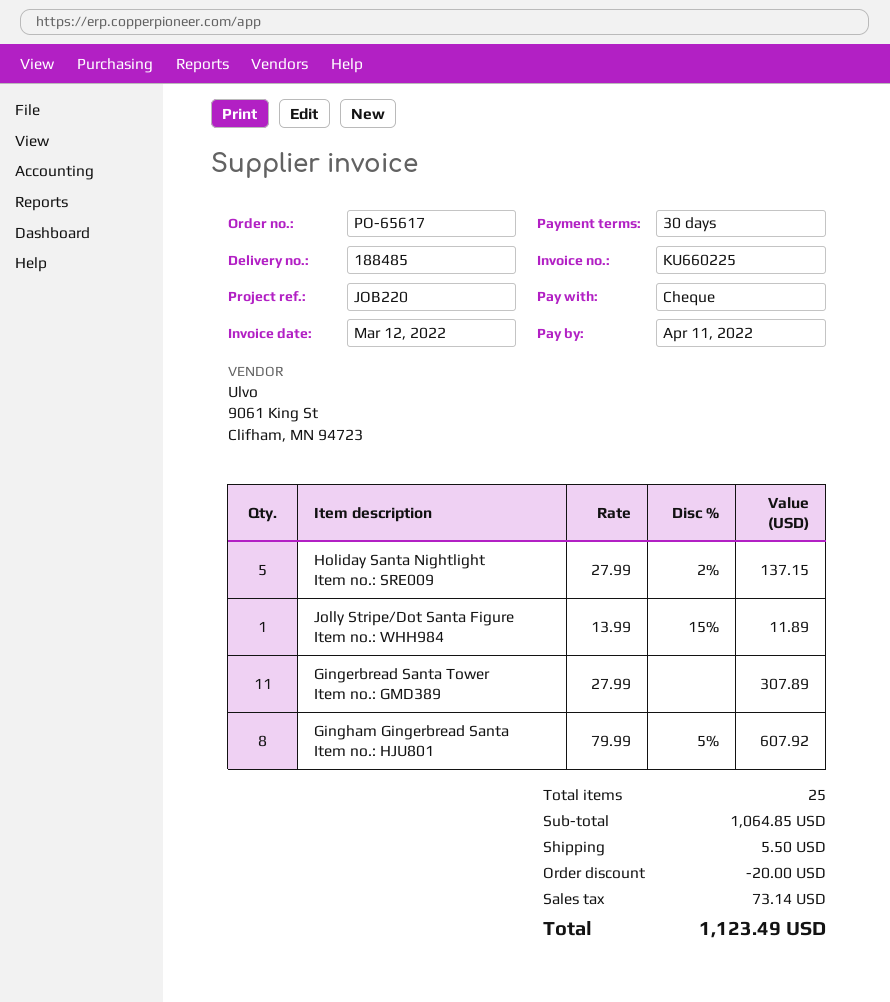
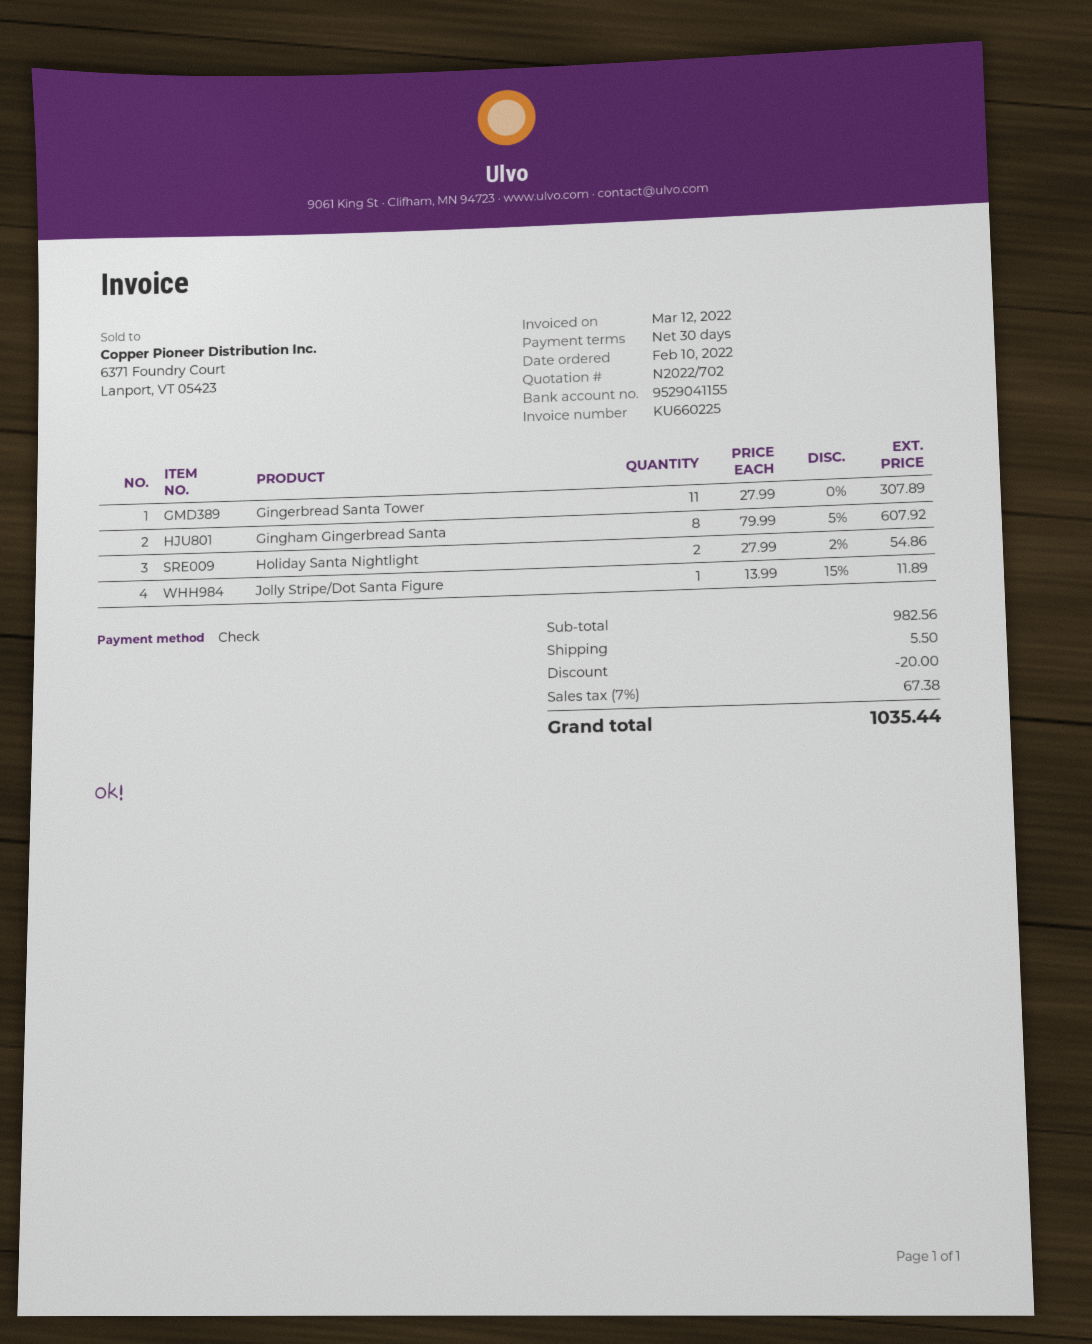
Holiday Santa Nightlight: 5 x 27.99 - 2% = 137.15 -> 2 x 27.99 - 2% = 54.86
subtotal: 1064.85 -> 982.56
tax: 73.14 -> 67.38
total: 1123.49 -> 1035.44

